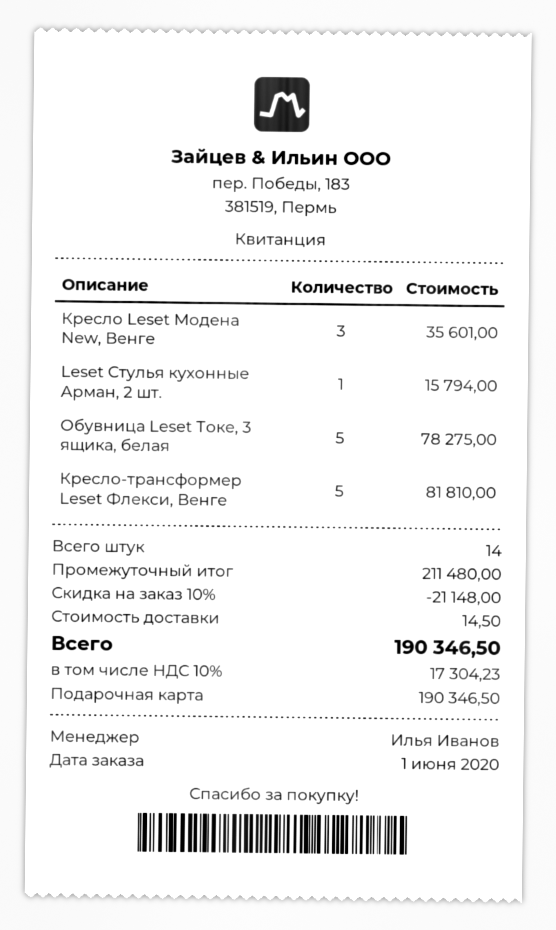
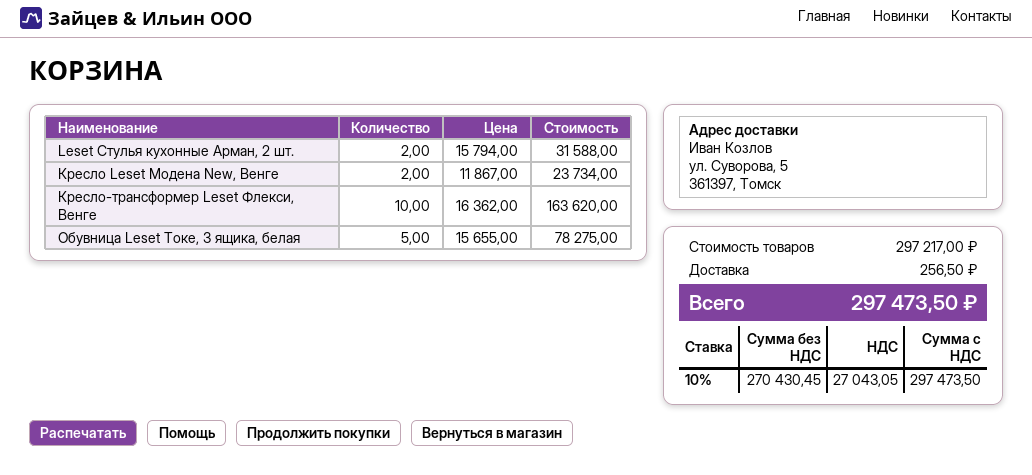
Кресло Leset Модена New, Венге: 3 for 35601.00 -> 2 for 23734.00
Leset Стулья кухонные Арман, 2 шт.: 1 for 15794.00 -> 2 for 31588.00
Кресло-трансформер Leset Флекси, Венге: 5 for 81810.00 -> 10 for 163620.00
subtotal: 211480.00 -> 297217.00
discount: 10% = 21148.00 -> none
shipping: 14.50 -> 256.50
tax: 10% = 17304.23 -> 10% = 27043.05
total: 190346.50 -> 297473.50

